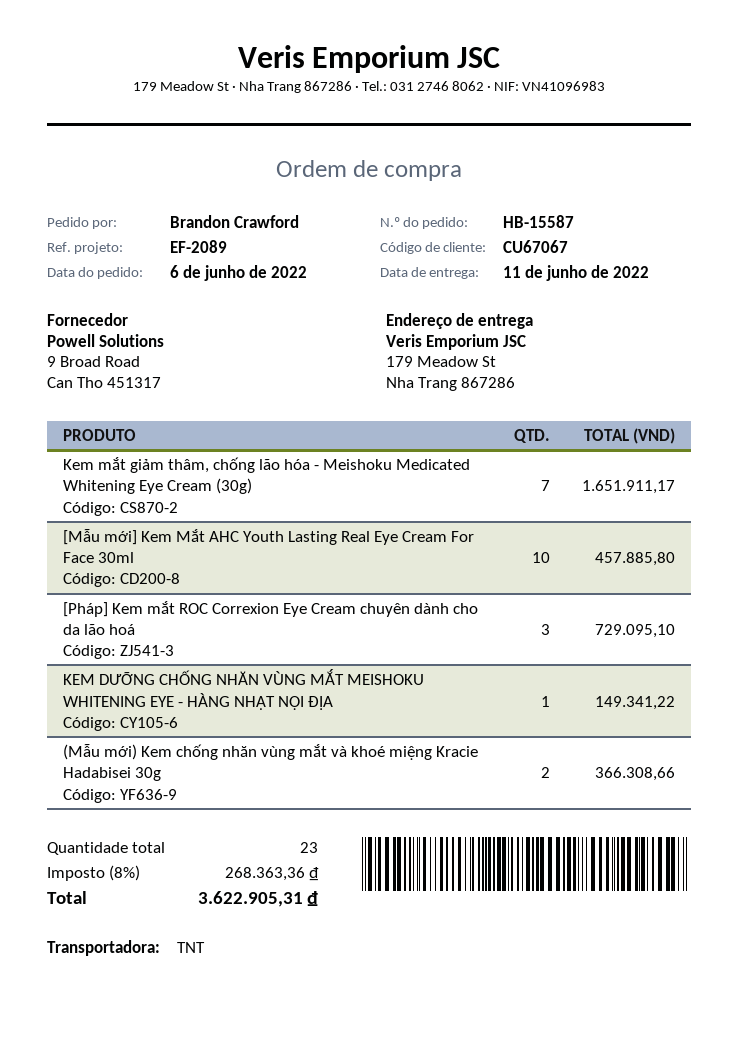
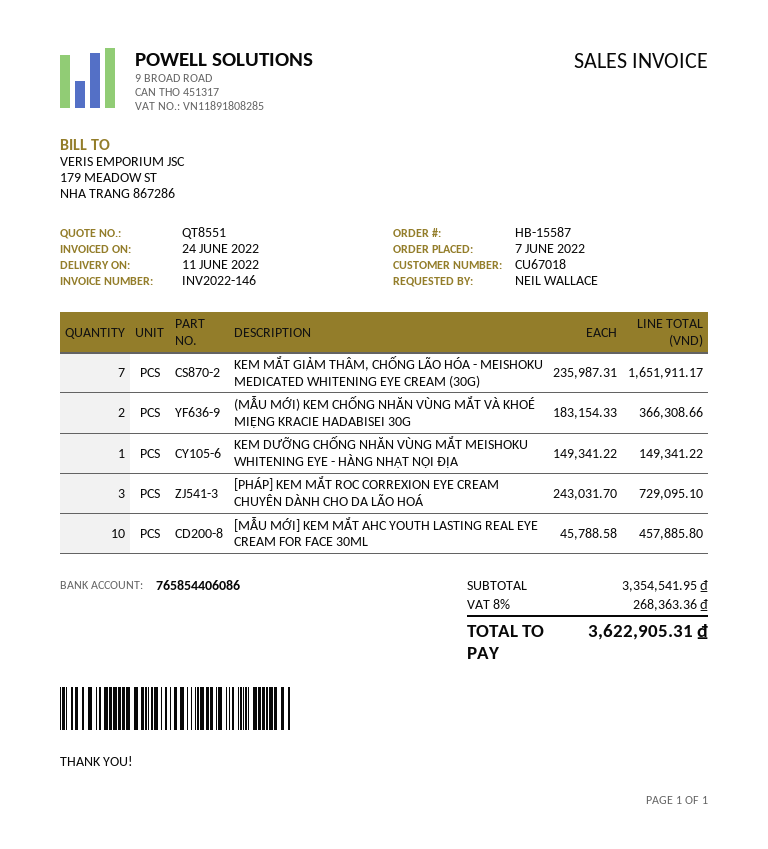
order date: 2022-06-06 -> 2022-06-07
customer number: CU67067 -> CU67018
ordered by: Brandon Crawford -> NEIL WALLACE

